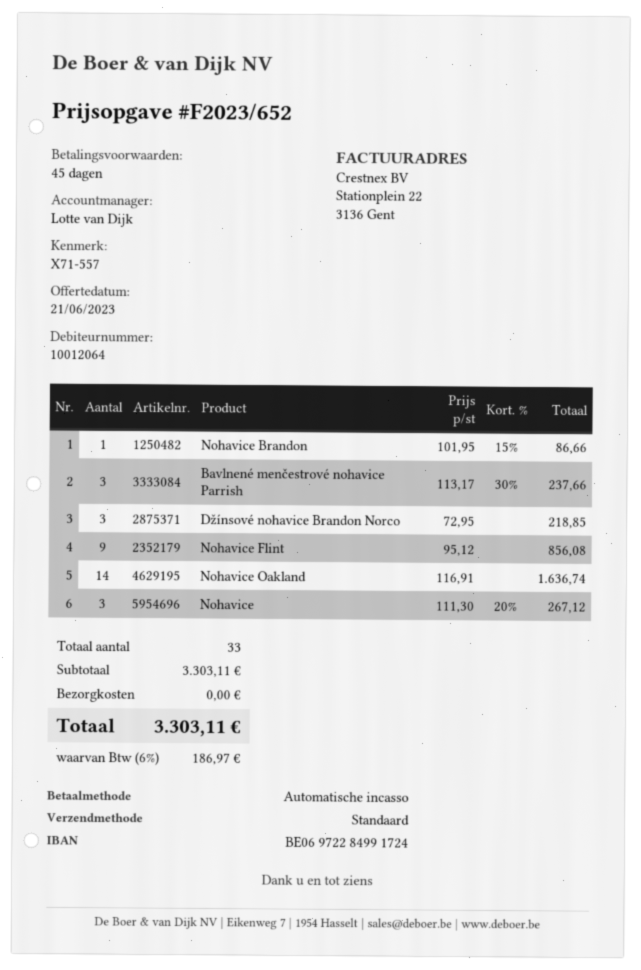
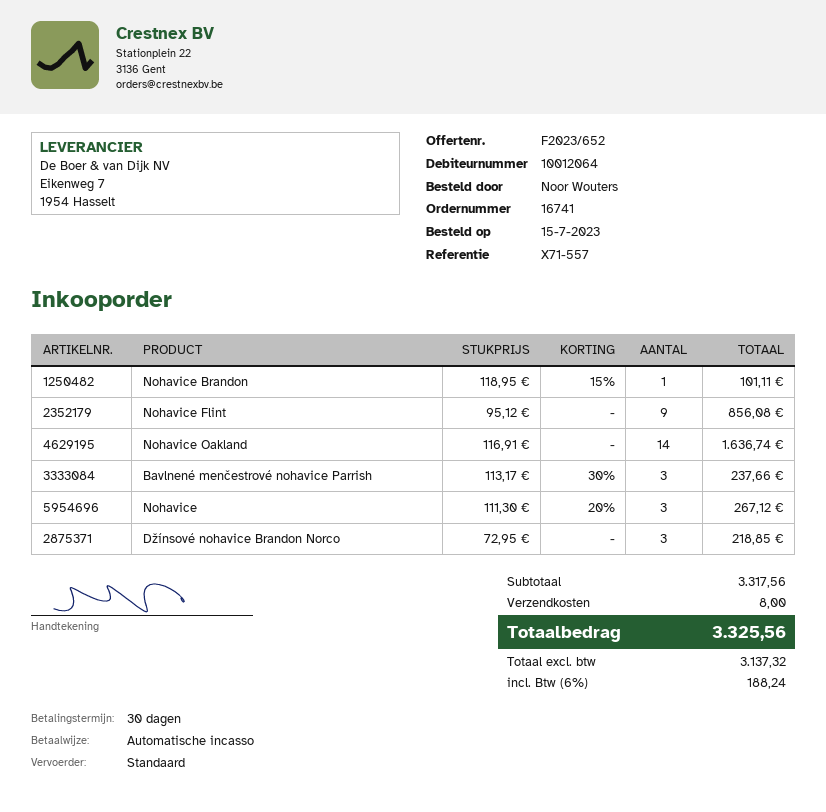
payment terms: 45 days -> 30 days
Nohavice Brandon: 1 x 101.95 - 15% = 86.66 -> 1 x 118.95 - 15% = 101.11
subtotal: 3303.11 -> 3317.56
shipping: 0.00 -> 8.00
tax: 6% = 186.97 -> 6% = 188.24
total: 3303.11 -> 3325.56

